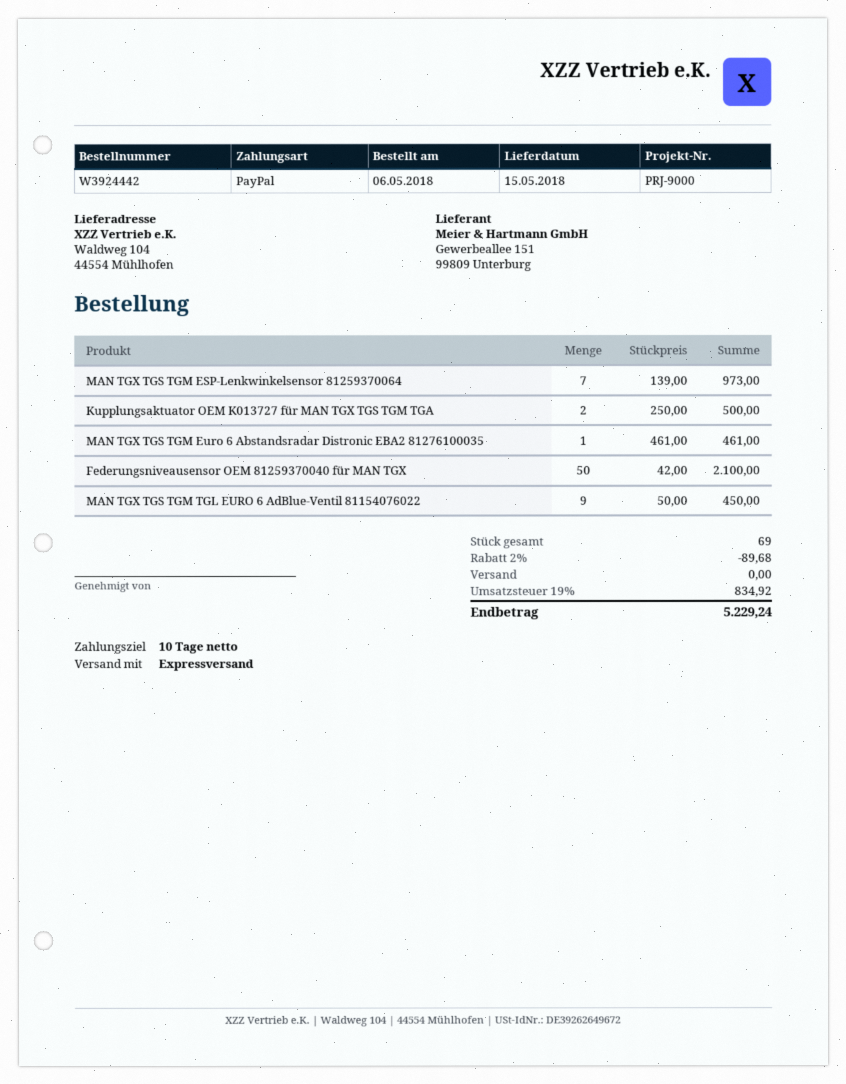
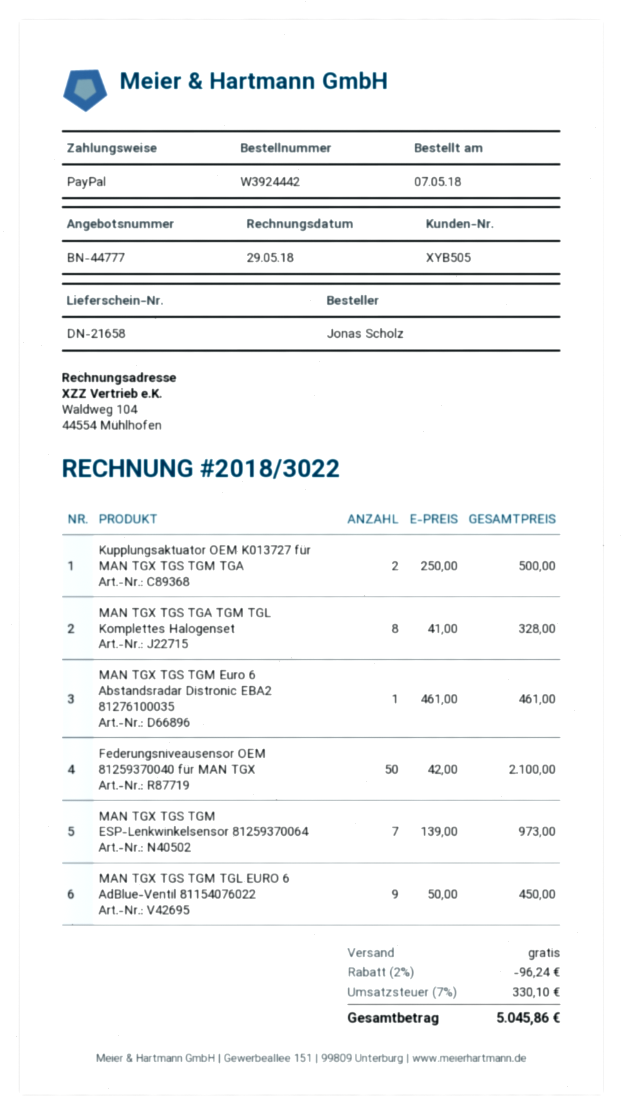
order date: 2018-05-06 -> 2018-05-07
MAN TGX TGS TGA TGM TGL Komplettes Halogenset: none -> 8 x 41.00 = 328.00
discount: 2% = 89.68 -> 2% = 96.24
tax: 19% = 834.92 -> 7% = 330.10
total: 5229.24 -> 5045.86

